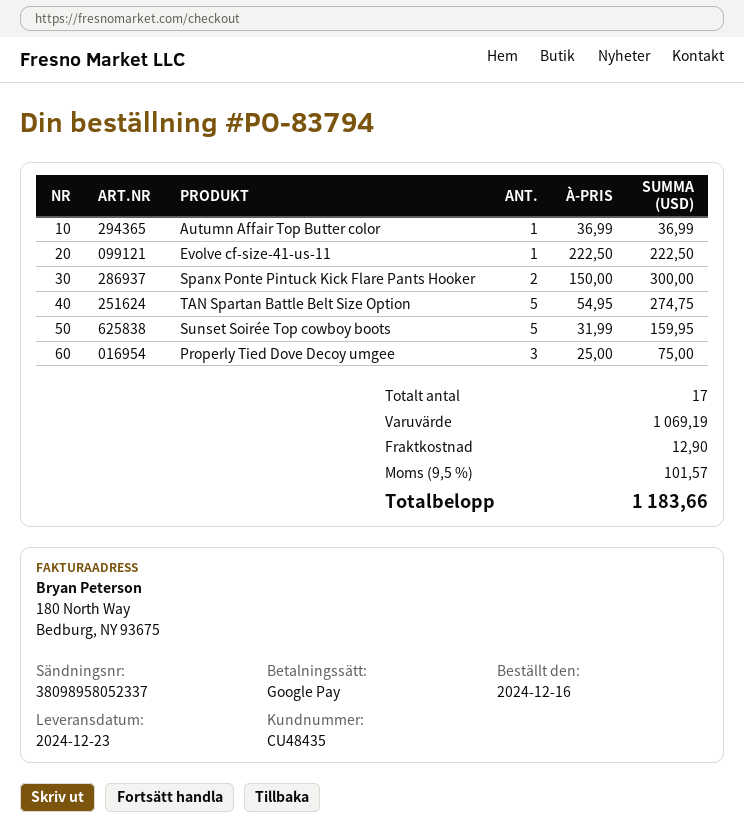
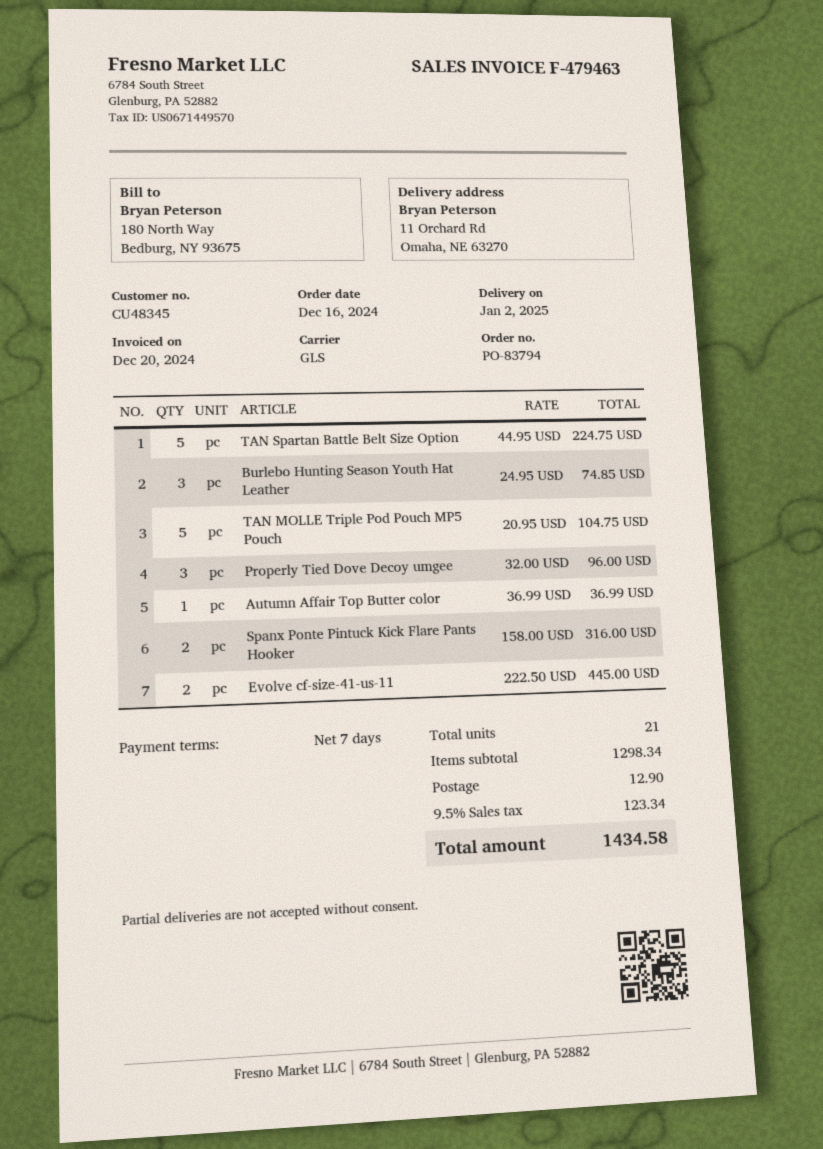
delivery date: 2024-12-23 -> 2025-01-02
customer number: CU48435 -> CU48345
Evolve cf-size-41-us-11: 1 x 222.50 = 222.50 -> 2 x 222.50 = 445.00
Spanx Ponte Pintuck Kick Flare Pants Hooker: 2 x 150.00 = 300.00 -> 2 x 158.00 = 316.00
TAN Spartan Battle Belt Size Option: 5 x 54.95 = 274.75 -> 5 x 44.95 = 224.75
Sunset Soirée Top cowboy boots: 5 x 31.99 = 159.95 -> none
Properly Tied Dove Decoy umgee: 3 x 25.00 = 75.00 -> 3 x 32.00 = 96.00
Burlebo Hunting Season Youth Hat Leather: none -> 3 x 24.95 = 74.85
TAN MOLLE Triple Pod Pouch MP5 Pouch: none -> 5 x 20.95 = 104.75
total quantity: 17 -> 21
subtotal: 1069.19 -> 1298.34
tax: 9.5% = 101.57 -> 9.5% = 123.34
total: 1183.66 -> 1434.58

